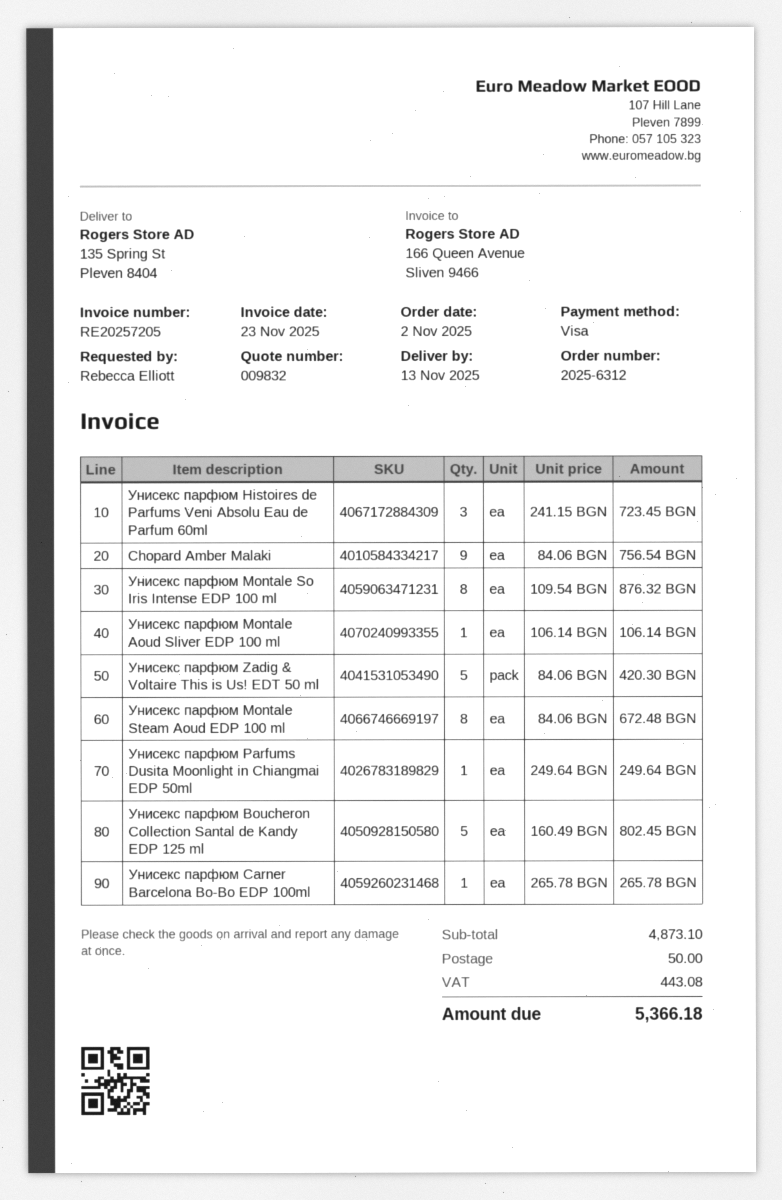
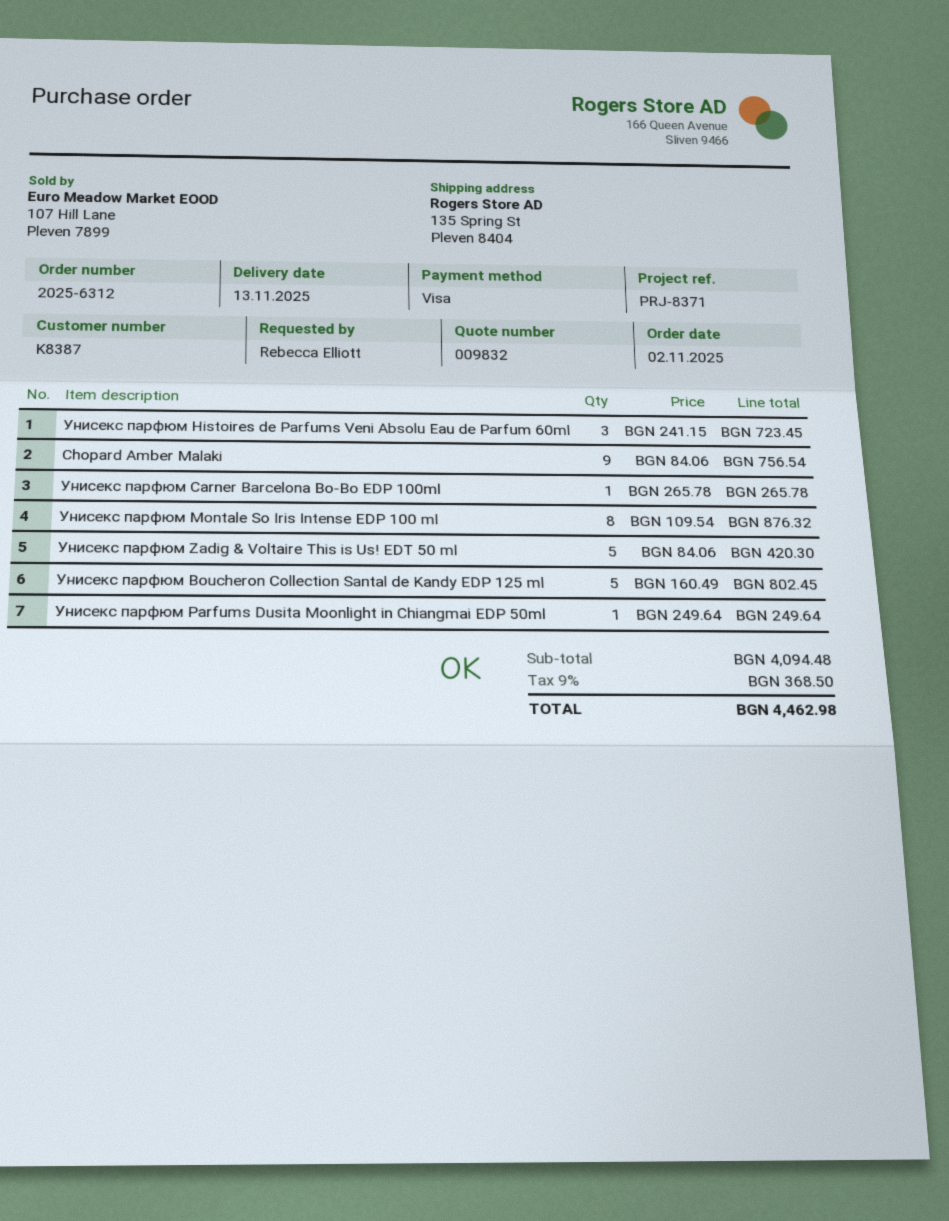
Унисекс парфюм Montale Aoud Sliver EDP 100 ml: 1 x 106.14 = 106.14 -> none
Унисекс парфюм Montale Steam Aoud EDP 100 ml: 8 x 84.06 = 672.48 -> none
subtotal: 4873.10 -> 4094.48
shipping: 50.00 -> none
tax: 443.08 -> 368.50
total: 5366.18 -> 4462.98

